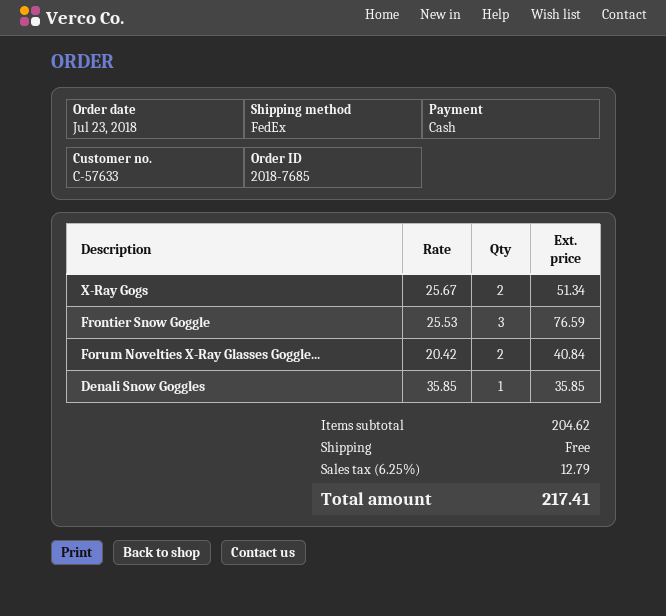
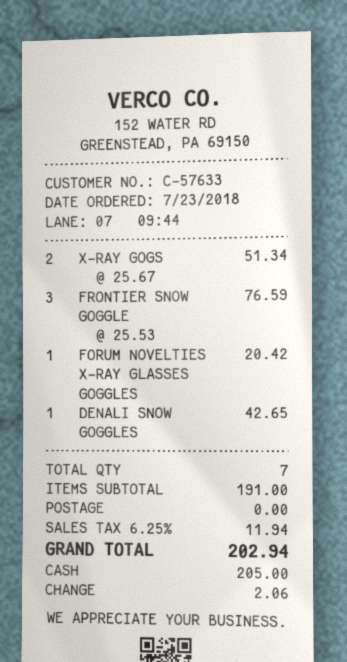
Forum Novelties X-Ray Glasses Goggle...: 2 x 20.42 = 40.84 -> 1 x 20.42 = 20.42
Denali Snow Goggles: 1 x 35.85 = 35.85 -> 1 x 42.65 = 42.65
subtotal: 204.62 -> 191.00
tax: 6.25% = 12.79 -> 6.25% = 11.94
total: 217.41 -> 202.94

